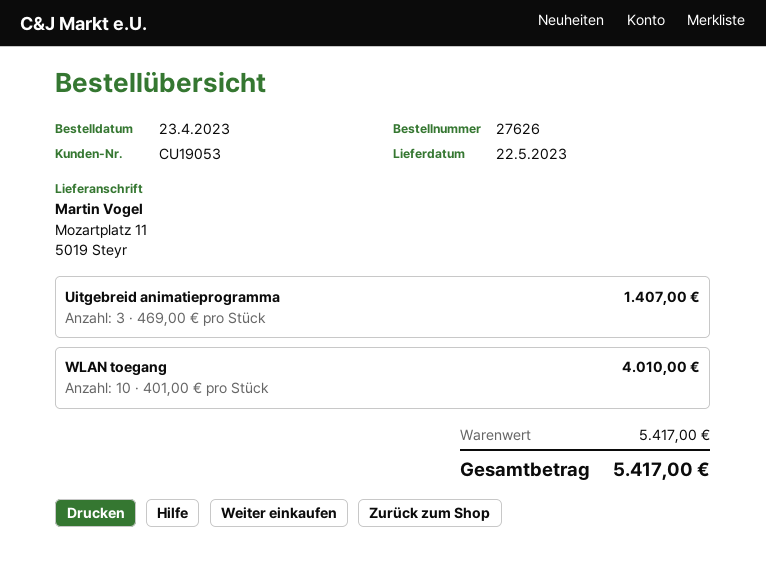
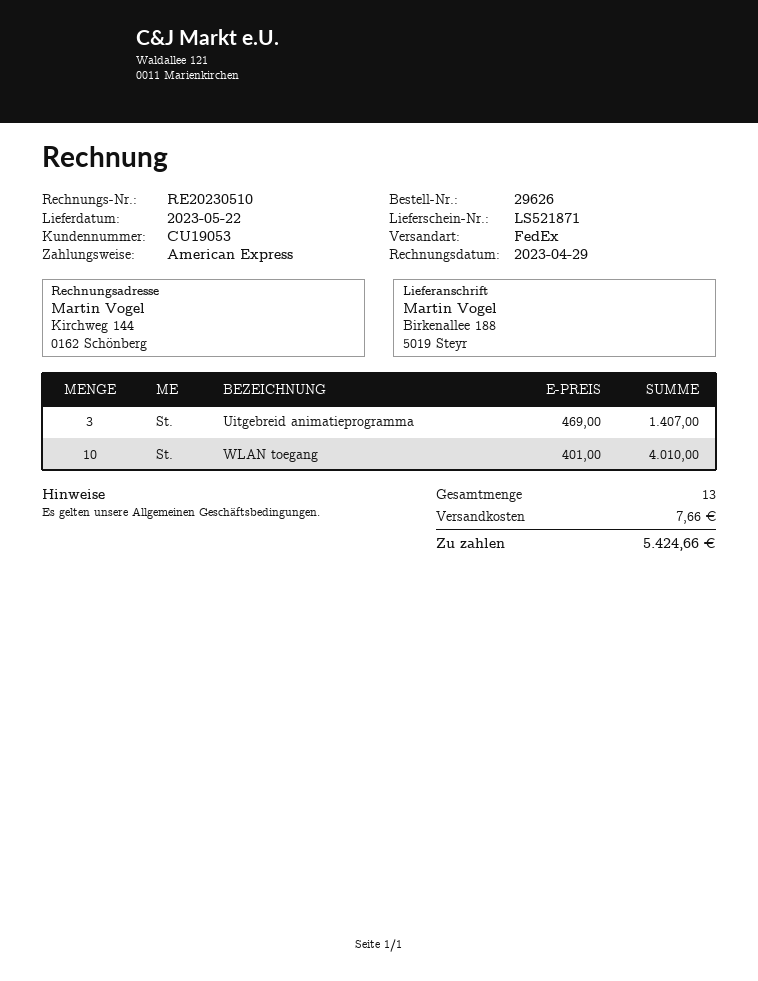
order number: 27626 -> 29626
ship to: Mozartplatz 11, 5019 Steyr -> Birkenallee 188, 5019 Steyr
shipping: none -> 7.66
total: 5417.00 -> 5424.66

